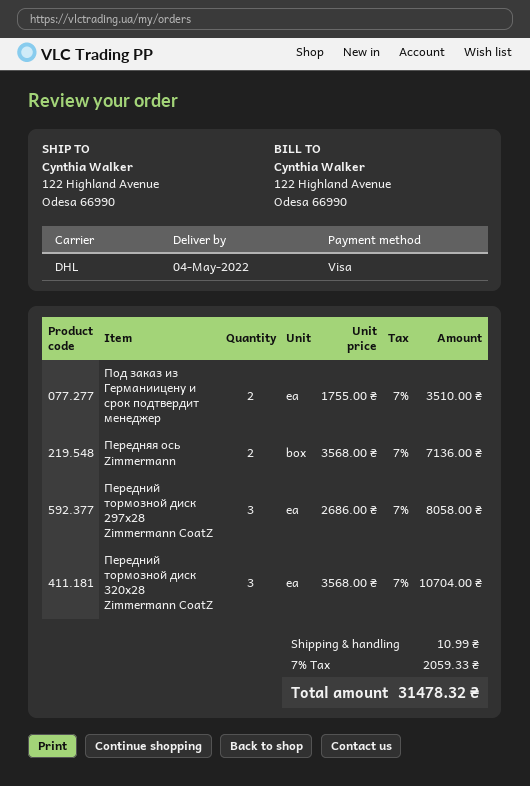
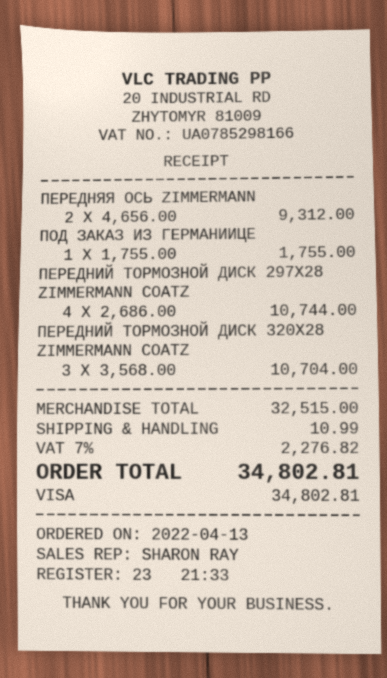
Под заказ из Германиицену и срок подтвердит менеджер: 2 x 1755.00 = 3510.00 -> 1 x 1755.00 = 1755.00
Передняя ось Zimmermann: 2 x 3568.00 = 7136.00 -> 2 x 4656.00 = 9312.00
Передний тормозной диск 297x28 Zimmermann CoatZ: 3 x 2686.00 = 8058.00 -> 4 x 2686.00 = 10744.00
tax: 7% = 2059.33 -> 7% = 2276.82
total: 31478.32 -> 34802.81

